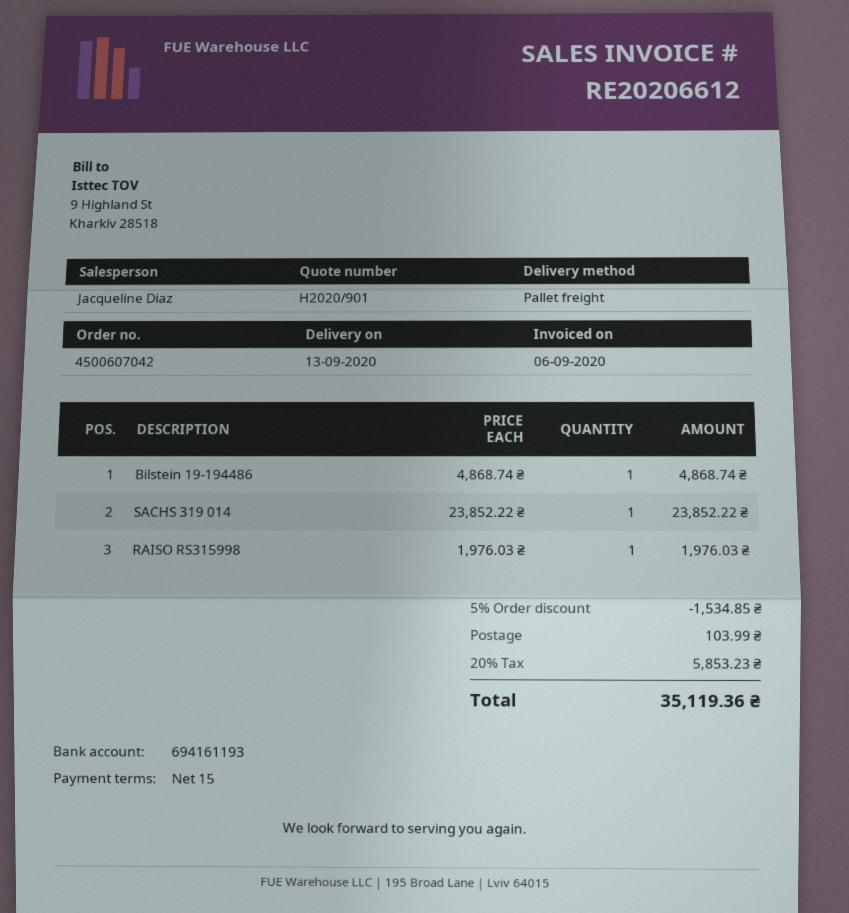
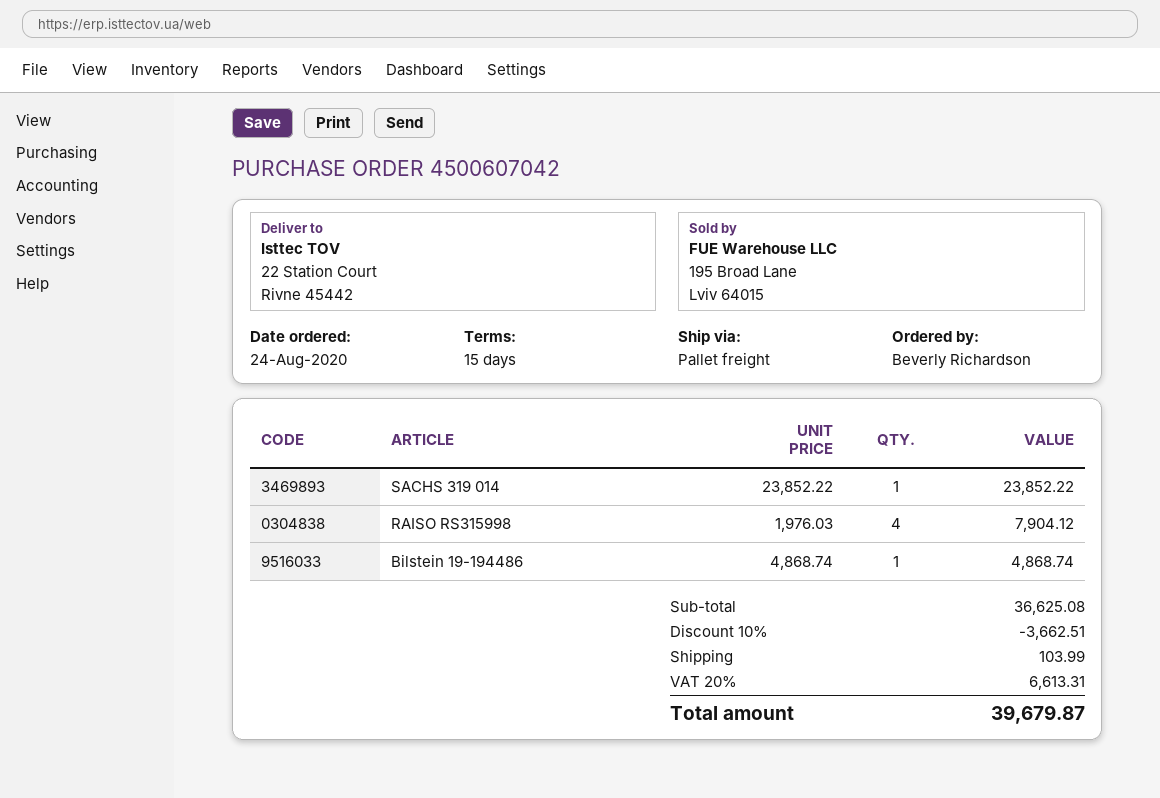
RAISO RS315998: 1 x 1976.03 = 1976.03 -> 4 x 1976.03 = 7904.12
discount: 5% = 1534.85 -> 10% = 3662.51
tax: 20% = 5853.23 -> 20% = 6613.31
total: 35119.36 -> 39679.87

